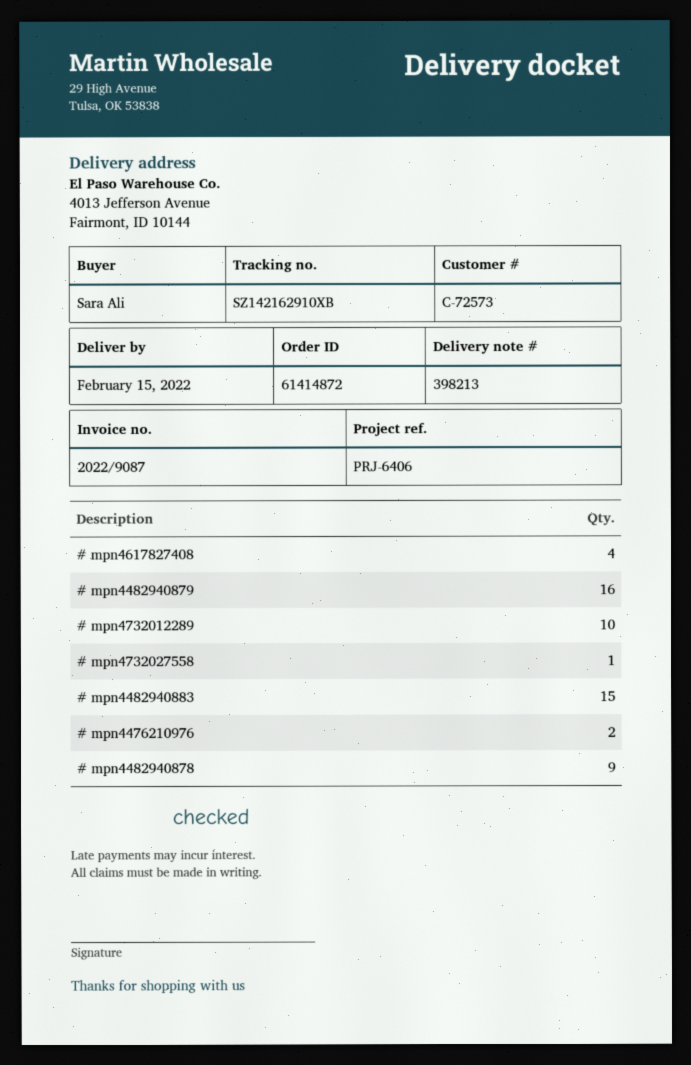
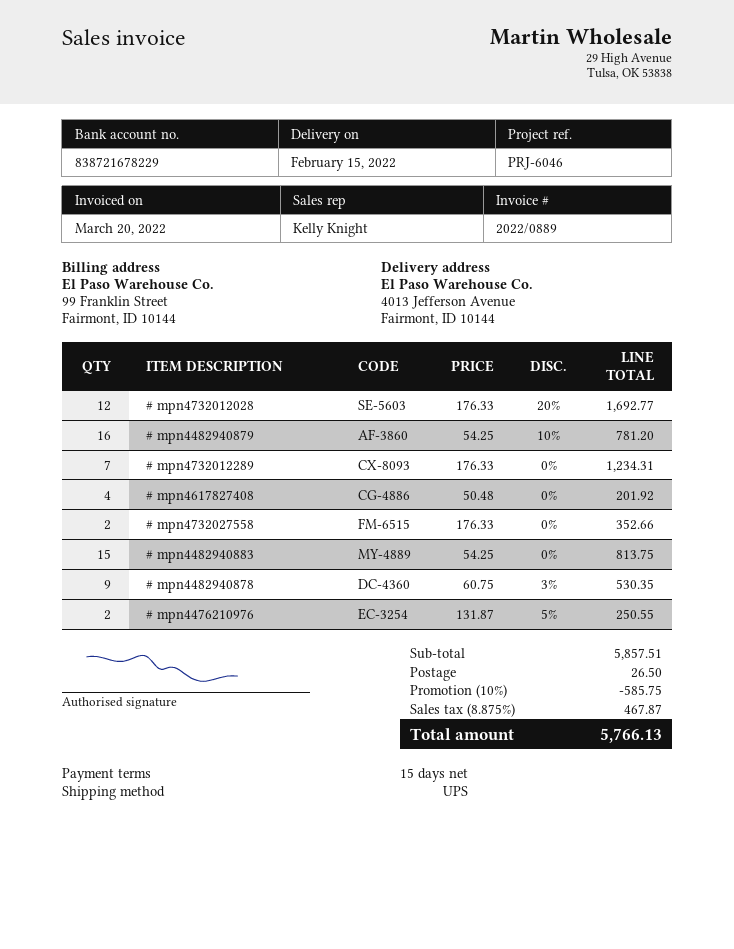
invoice number: 2022/9087 -> 2022/0889
reference: PRJ-6406 -> PRJ-6046
# mpn4732012289: 10 -> 7
# mpn4732027558: 1 -> 2
# mpn4732012028: none -> 12

